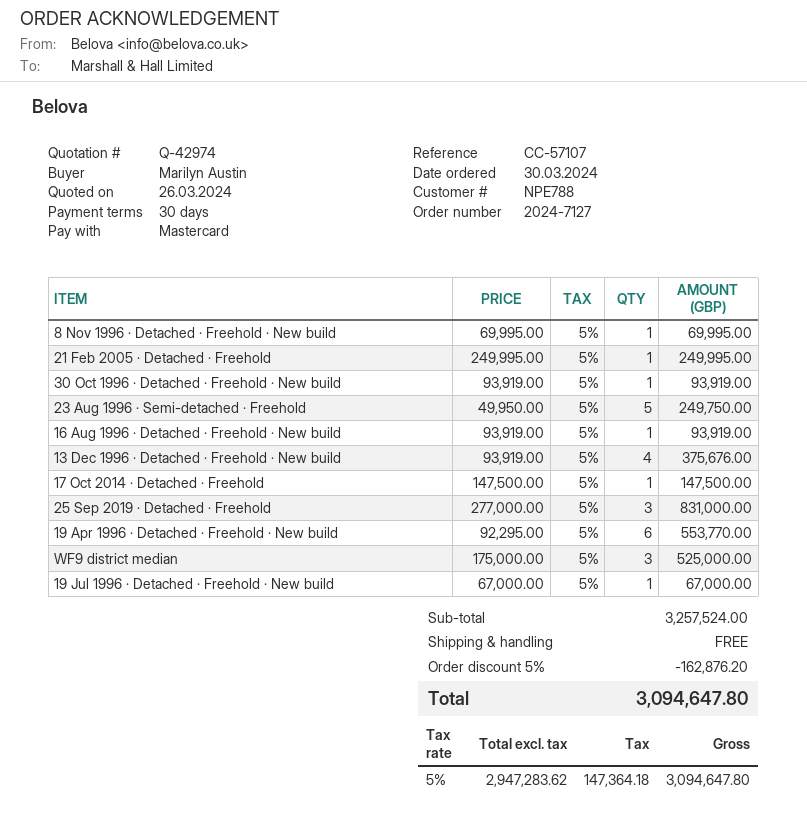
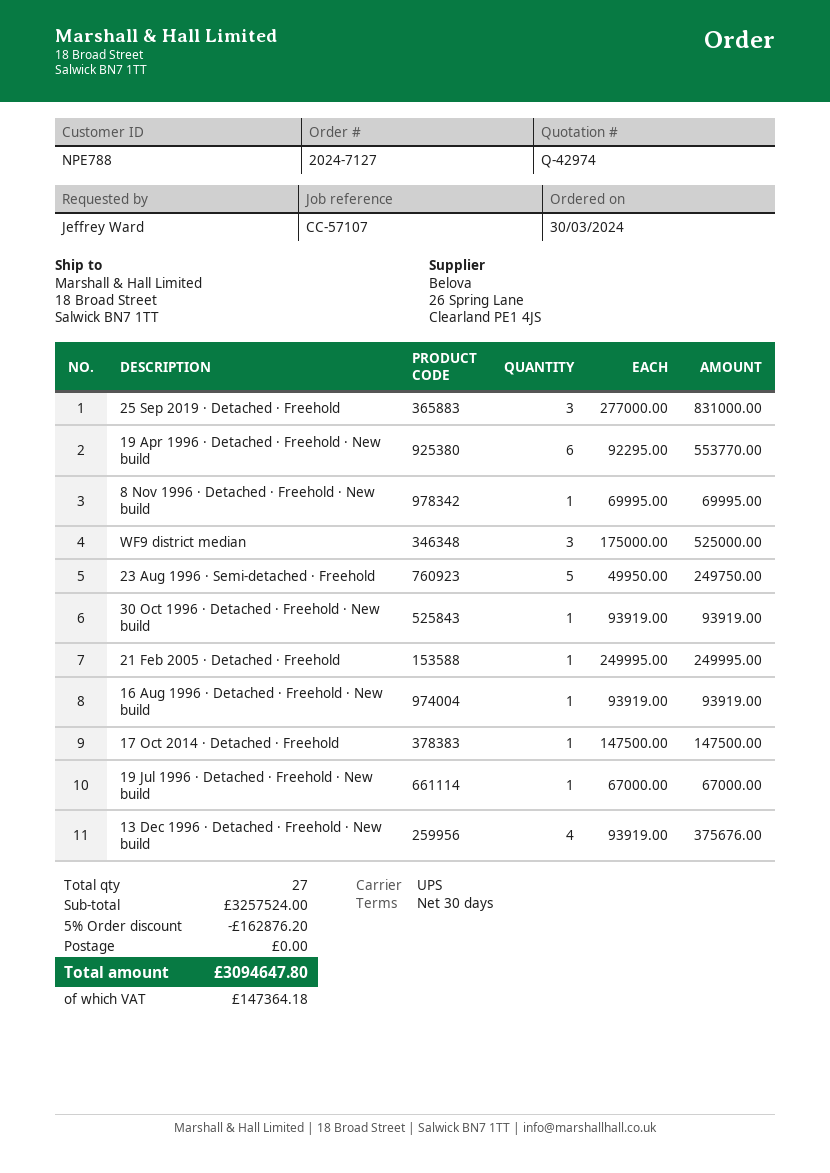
ordered by: Marilyn Austin -> Jeffrey Ward

